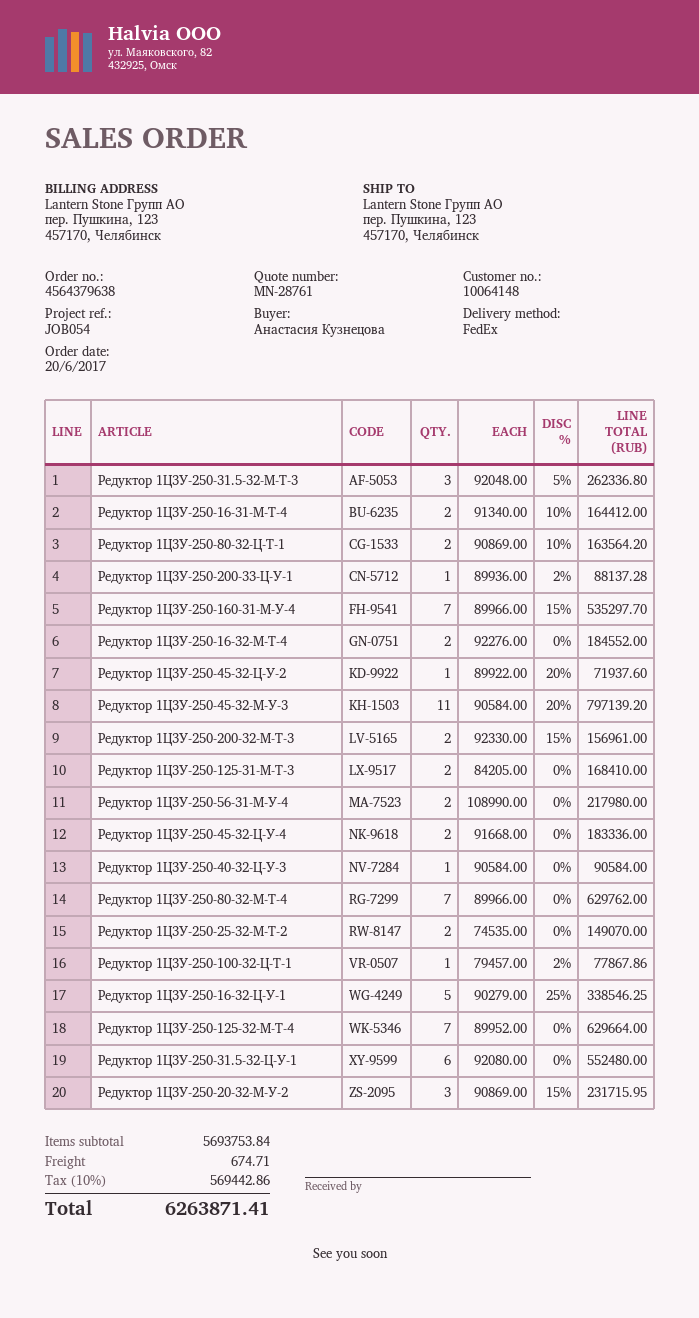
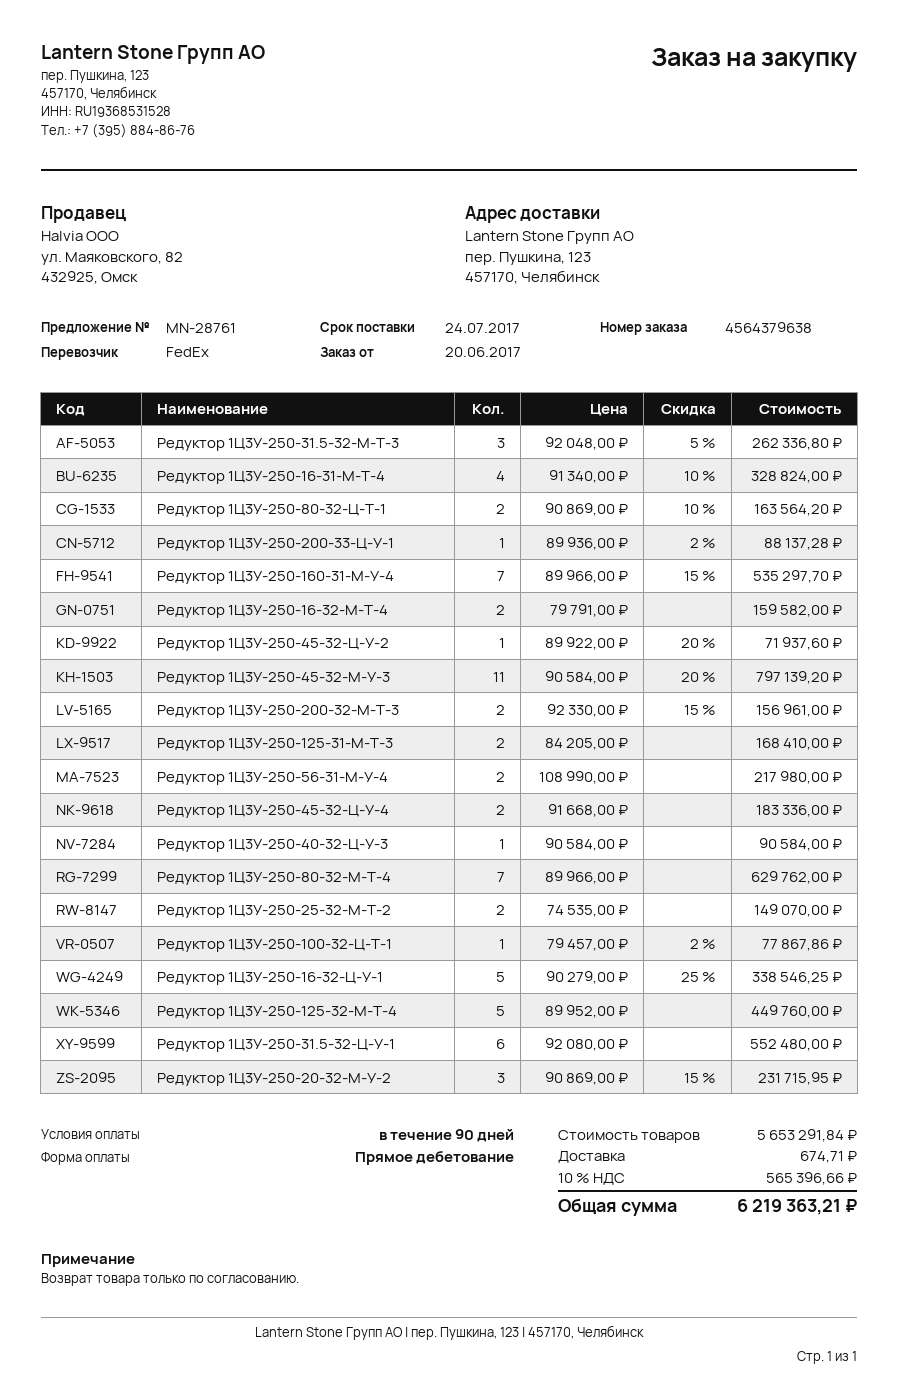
Редуктор 1Ц3У-250-16-31-М-Т-4: 2 x 91340.00 - 10% = 164412.00 -> 4 x 91340.00 - 10% = 328824.00
Редуктор 1Ц3У-250-16-32-М-Т-4: 2 x 92276.00 = 184552.00 -> 2 x 79791.00 = 159582.00
Редуктор 1Ц3У-250-125-32-М-Т-4: 7 x 89952.00 = 629664.00 -> 5 x 89952.00 = 449760.00
subtotal: 5693753.84 -> 5653291.84
tax: 10% = 569442.86 -> 10% = 565396.66
total: 6263871.41 -> 6219363.21

